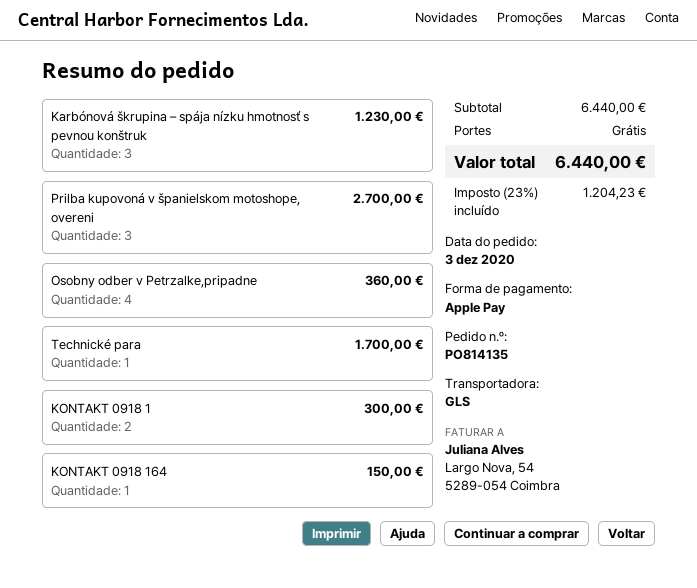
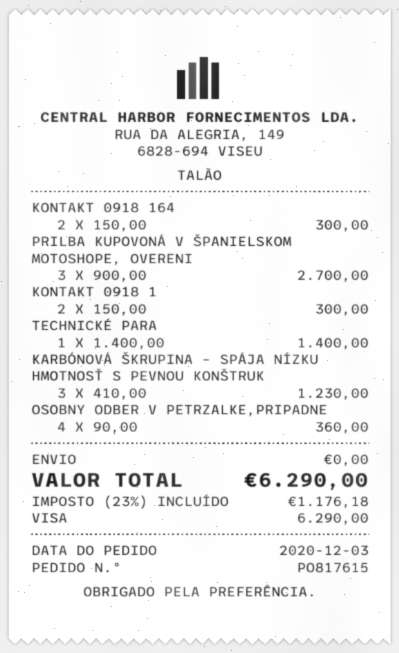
order number: PO814135 -> PO817615
payment method: Apple Pay -> Visa
Technické para: 1 for 1700.00 -> 1 for 1400.00
KONTAKT 0918 164: 1 for 150.00 -> 2 for 300.00
tax: 23% = 1204.23 -> 23% = 1176.18
total: 6440.00 -> 6290.00

